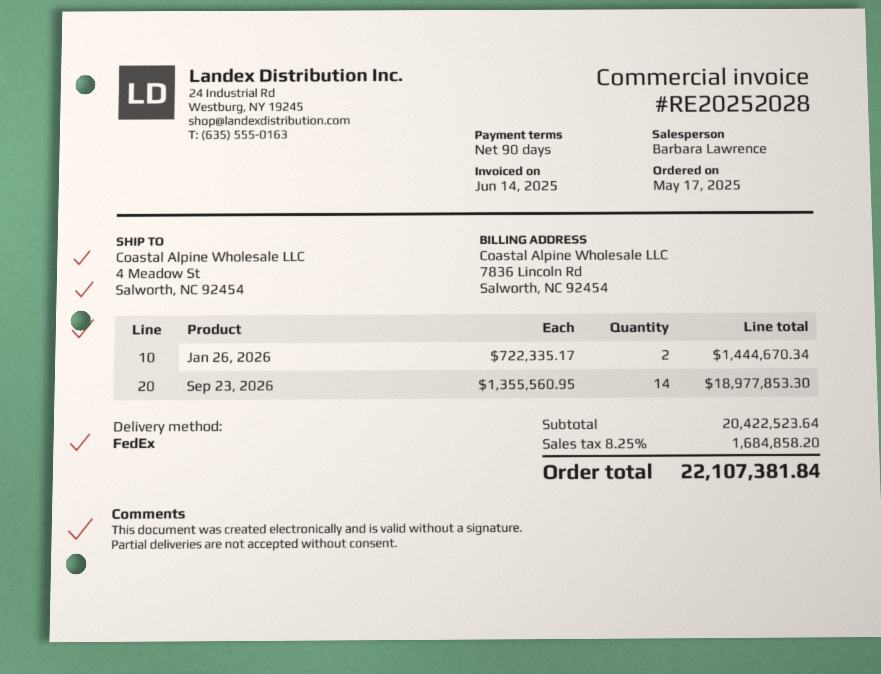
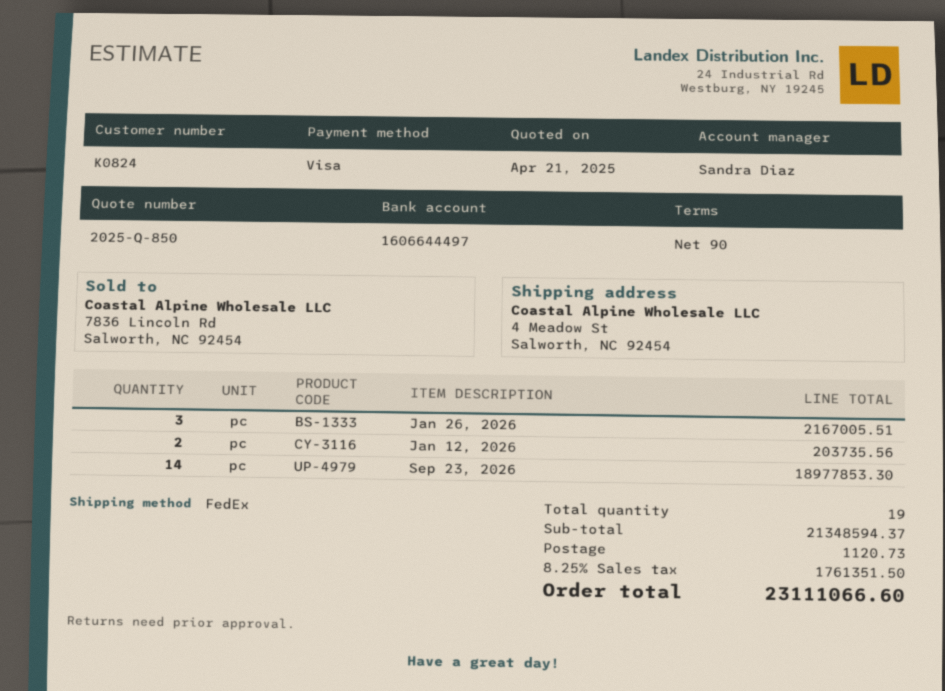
sales rep: Barbara Lawrence -> Sandra Diaz
Jan 26, 2026: 2 for 1444670.34 -> 3 for 2167005.51
Jan 12, 2026: none -> 2 for 203735.56
subtotal: 20422523.64 -> 21348594.37
shipping: none -> 1120.73
tax: 8.25% = 1684858.20 -> 8.25% = 1761351.50
total: 22107381.84 -> 23111066.60

